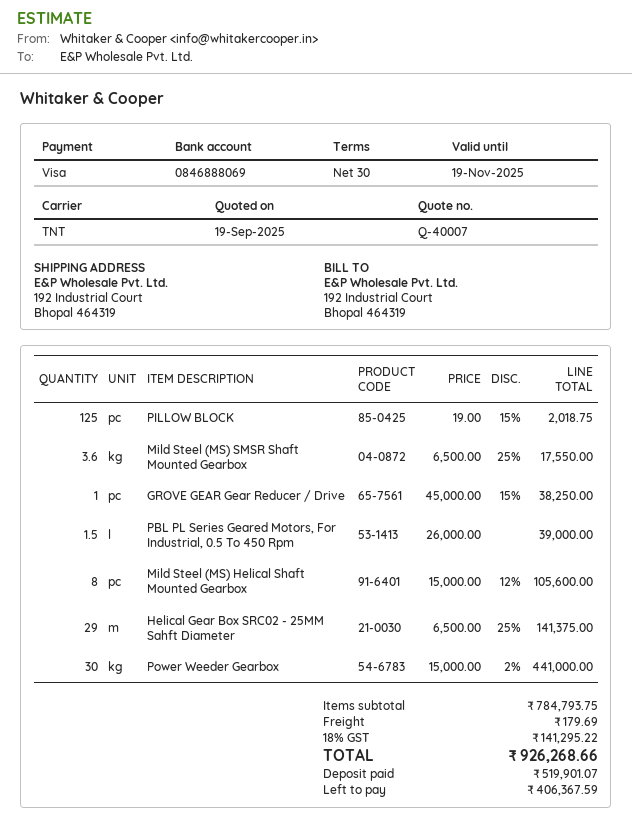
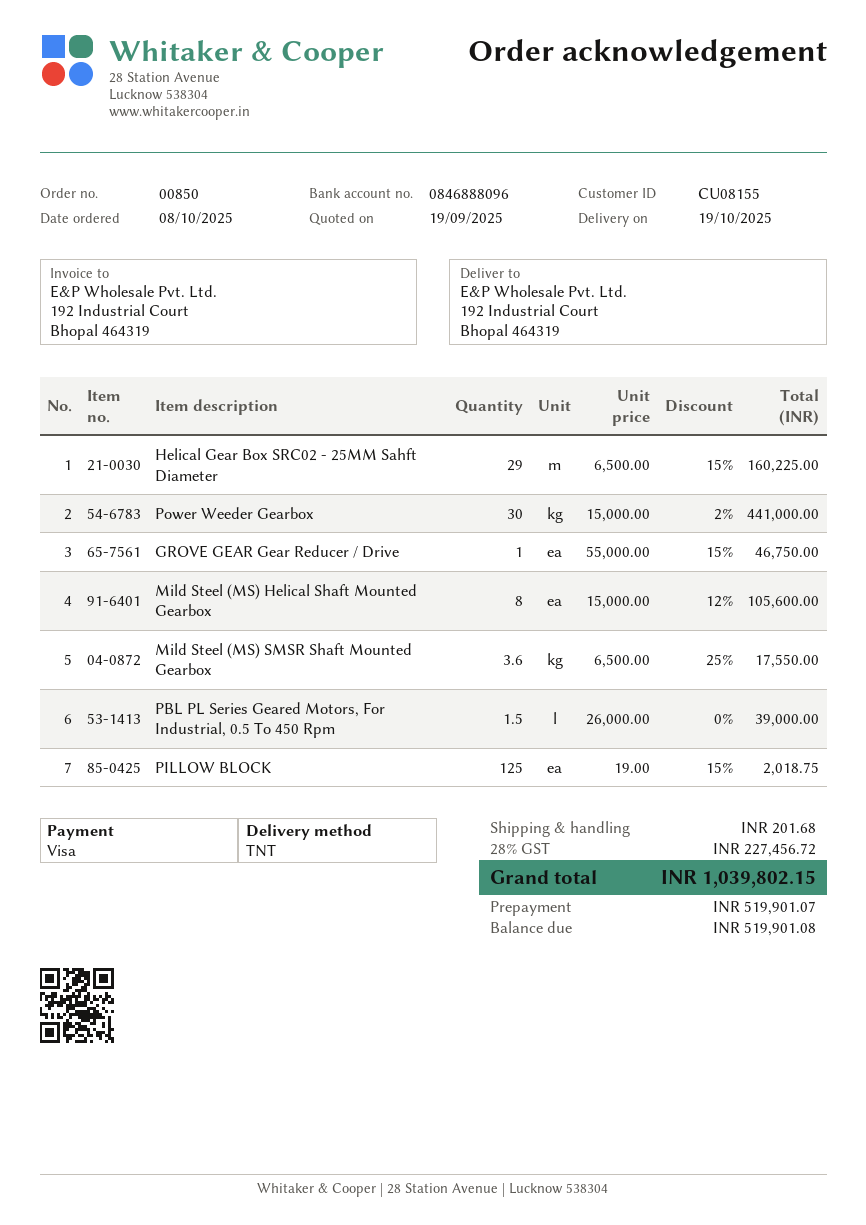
bank account: 0846888069 -> 0846888096
GROVE GEAR Gear Reducer / Drive: 1 x 45000.00 - 15% = 38250.00 -> 1 x 55000.00 - 15% = 46750.00
Helical Gear Box SRC02 - 25MM Sahft Diameter: 29 x 6500.00 - 25% = 141375.00 -> 29 x 6500.00 - 15% = 160225.00
shipping: 179.69 -> 201.68
tax: 18% = 141295.22 -> 28% = 227456.72
total: 926268.66 -> 1039802.15
balance: 406367.59 -> 519901.08

